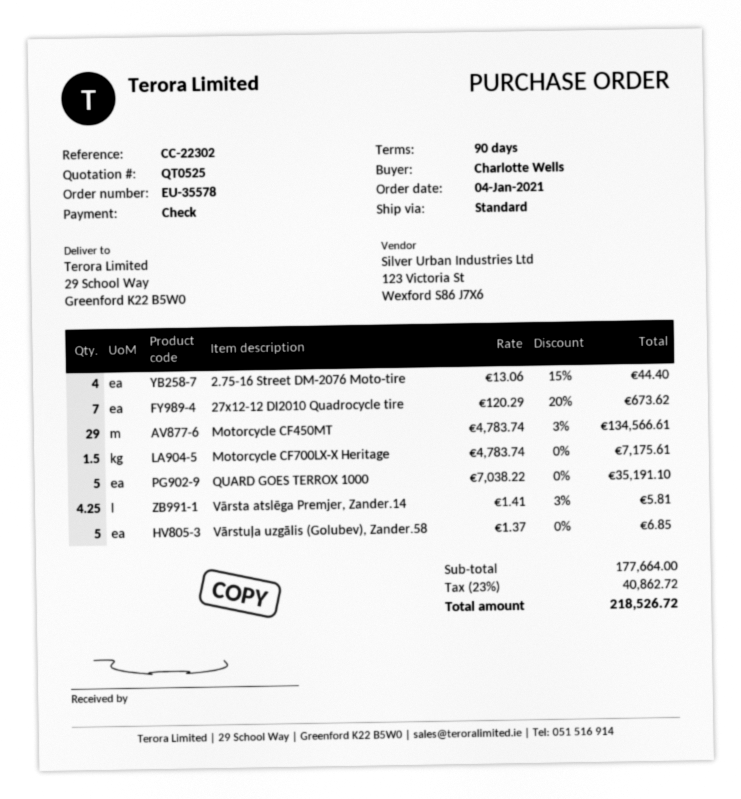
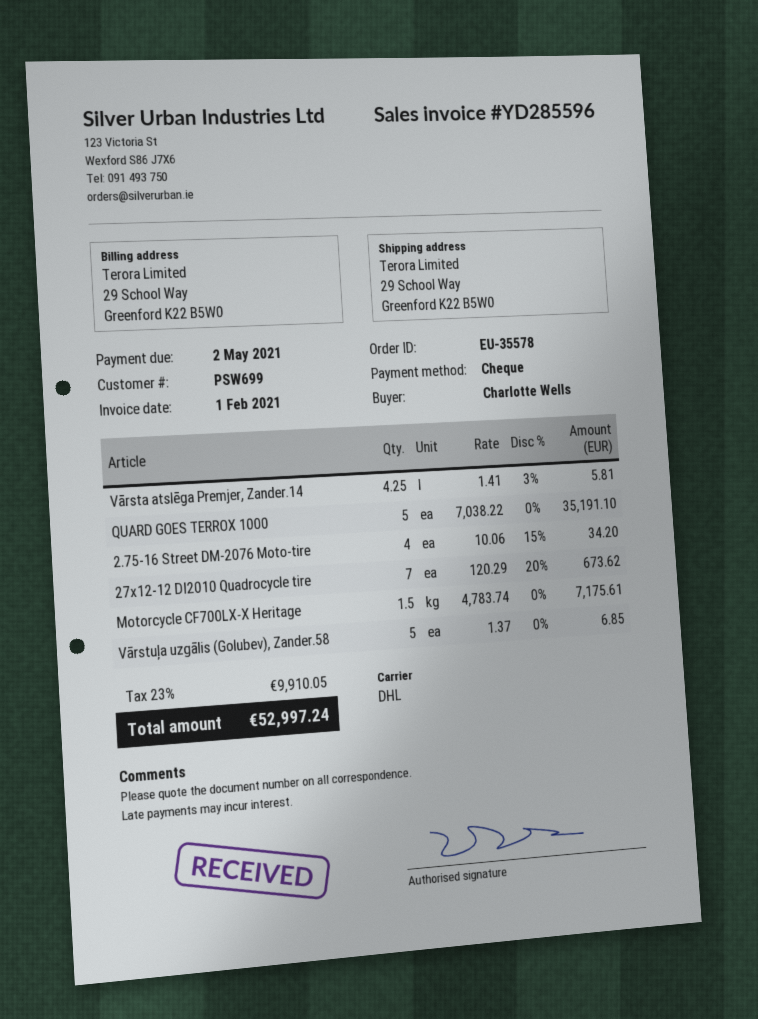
shipping method: standard -> DHL
2.75-16 Street DM-2076 Moto-tire: 4 x 13.06 - 15% = 44.40 -> 4 x 10.06 - 15% = 34.20
Motorcycle CF450MT: 29 x 4783.74 - 3% = 134566.61 -> none
tax: 23% = 40862.72 -> 23% = 9910.05
total: 218526.72 -> 52997.24

